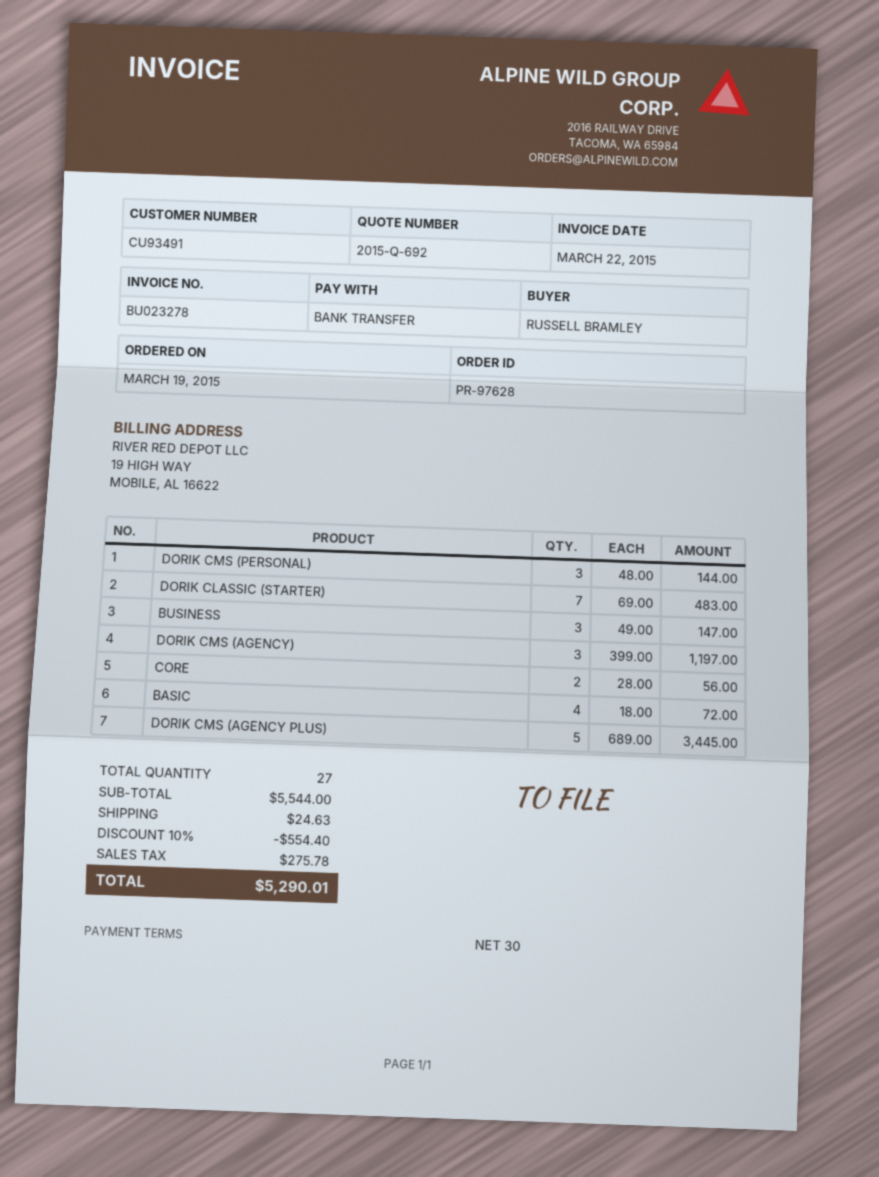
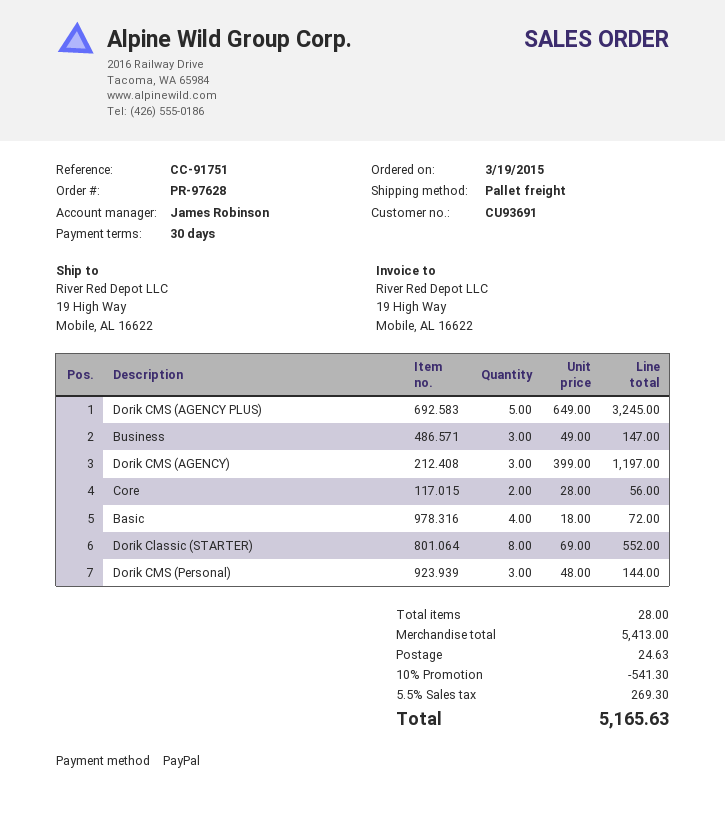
customer number: CU93491 -> CU93691
payment method: bank transfer -> PayPal
DORIK CLASSIC (STARTER): 7 x 69.00 = 483.00 -> 8 x 69.00 = 552.00
DORIK CMS (AGENCY PLUS): 5 x 689.00 = 3445.00 -> 5 x 649.00 = 3245.00
total quantity: 27 -> 28
subtotal: 5544.00 -> 5413.00
discount: 10% = 554.40 -> 10% = 541.30
tax: 275.78 -> 269.30
total: 5290.01 -> 5165.63

